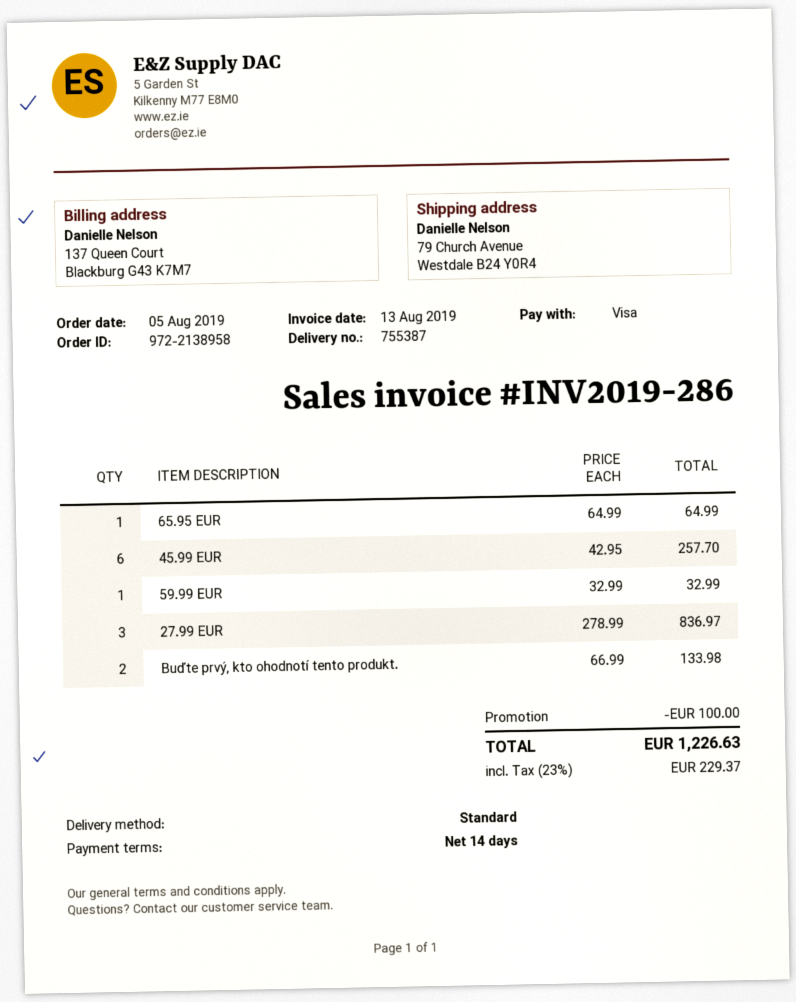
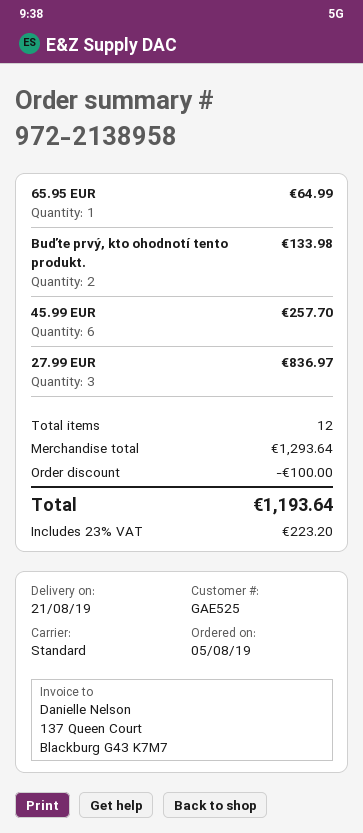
59.99 EUR: 1 for 32.99 -> none
tax: 23% = 229.37 -> 23% = 223.20
total: 1226.63 -> 1193.64

